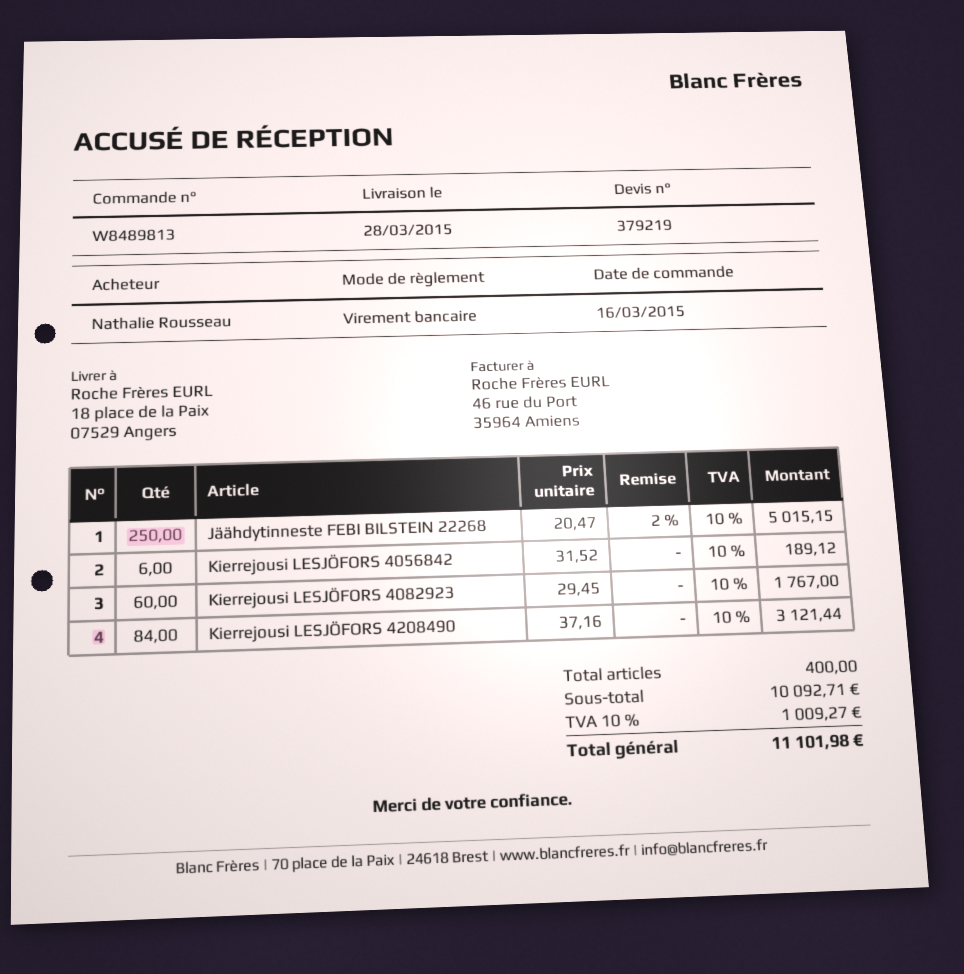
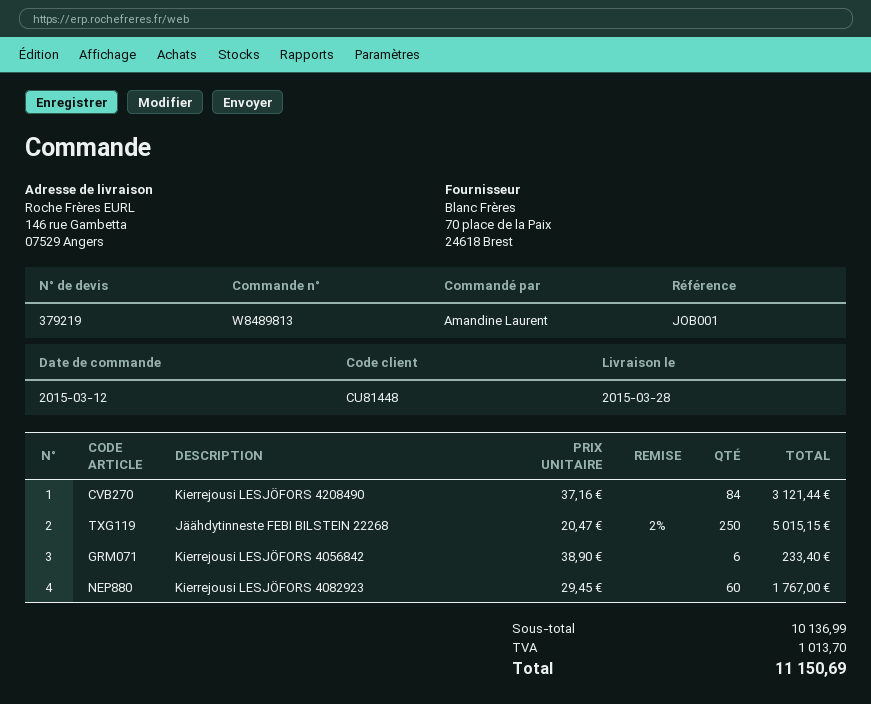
order date: 2015-03-16 -> 2015-03-12
ordered by: Nathalie Rousseau -> Amandine Laurent
ship to: 18 place de la Paix, 07529 Angers -> 146 rue Gambetta, 07529 Angers
Kierrejousi LESJÖFORS 4056842: 6 x 31.52 = 189.12 -> 6 x 38.90 = 233.40
subtotal: 10092.71 -> 10136.99
tax: 1009.27 -> 1013.70
total: 11101.98 -> 11150.69

